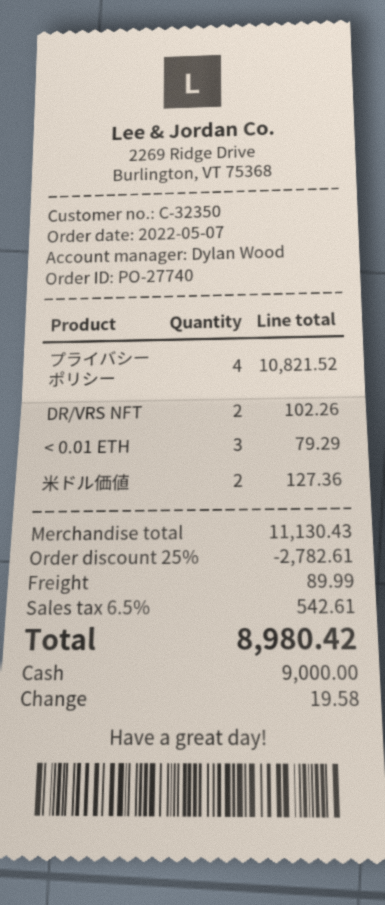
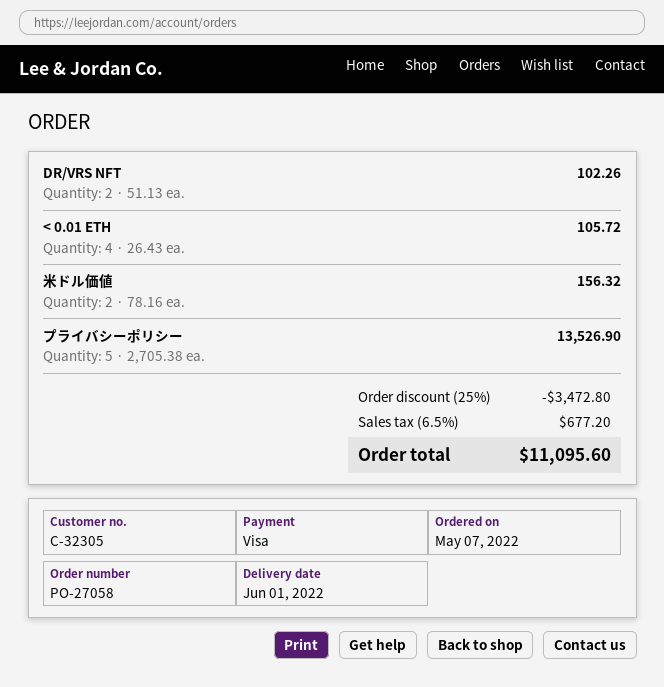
order number: PO-27740 -> PO-27058
customer number: C-32350 -> C-32305
payment method: cash -> Visa
プライバシーポリシー: 4 for 10821.52 -> 5 for 13526.90
< 0.01 ETH: 3 for 79.29 -> 4 for 105.72
米ドル価値: 2 for 127.36 -> 2 for 156.32
discount: 25% = 2782.61 -> 25% = 3472.80
shipping: 89.99 -> none
tax: 6.5% = 542.61 -> 6.5% = 677.20
total: 8980.42 -> 11095.60

